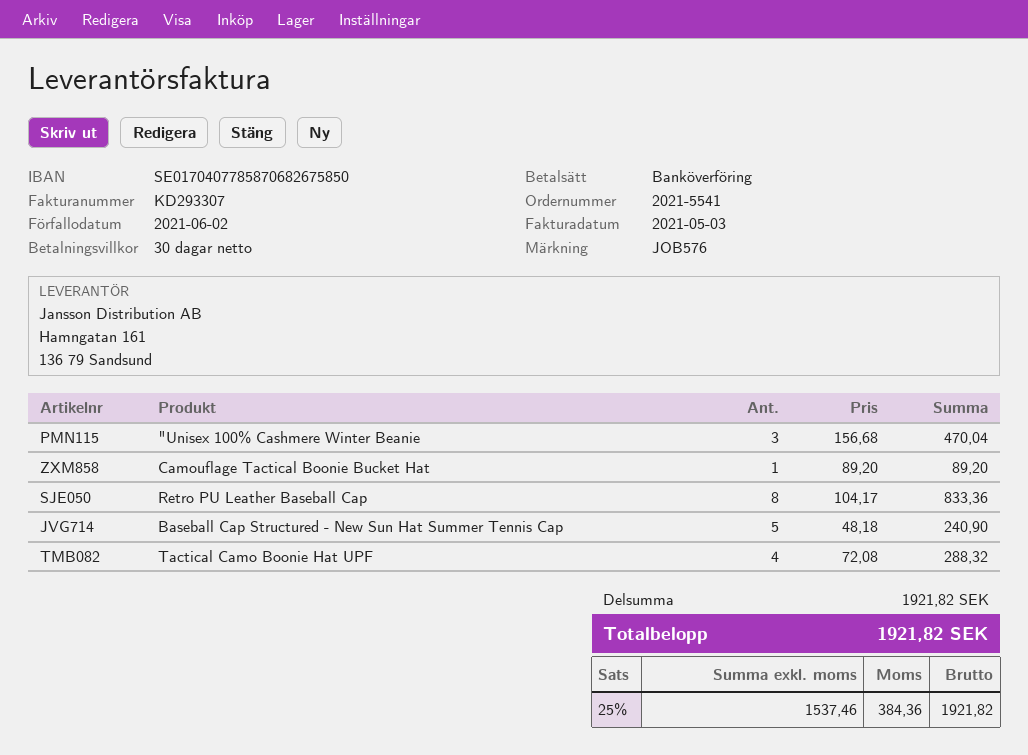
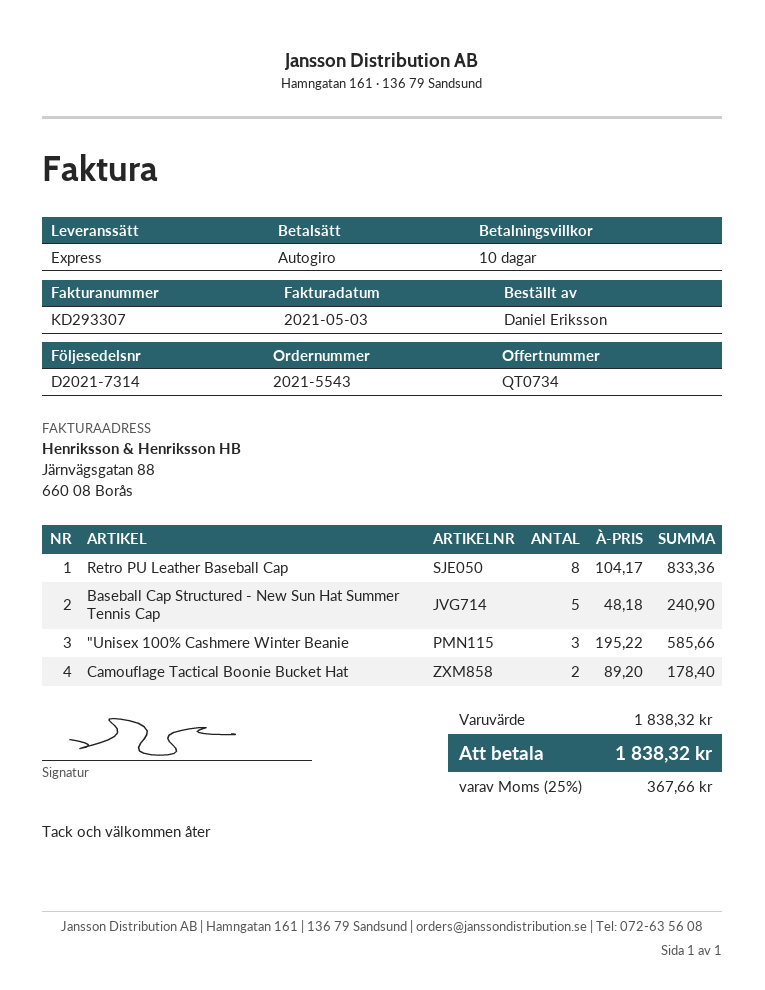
order number: 2021-5541 -> 2021-5543
payment terms: 30 days -> 10 days
payment method: bank transfer -> direct debit
"Unisex 100% Cashmere Winter Beanie: 3 x 156.68 = 470.04 -> 3 x 195.22 = 585.66
Camouflage Tactical Boonie Bucket Hat: 1 x 89.20 = 89.20 -> 2 x 89.20 = 178.40
Tactical Camo Boonie Hat UPF: 4 x 72.08 = 288.32 -> none
subtotal: 1921.82 -> 1838.32
tax: 25% = 384.36 -> 25% = 367.66
total: 1921.82 -> 1838.32

